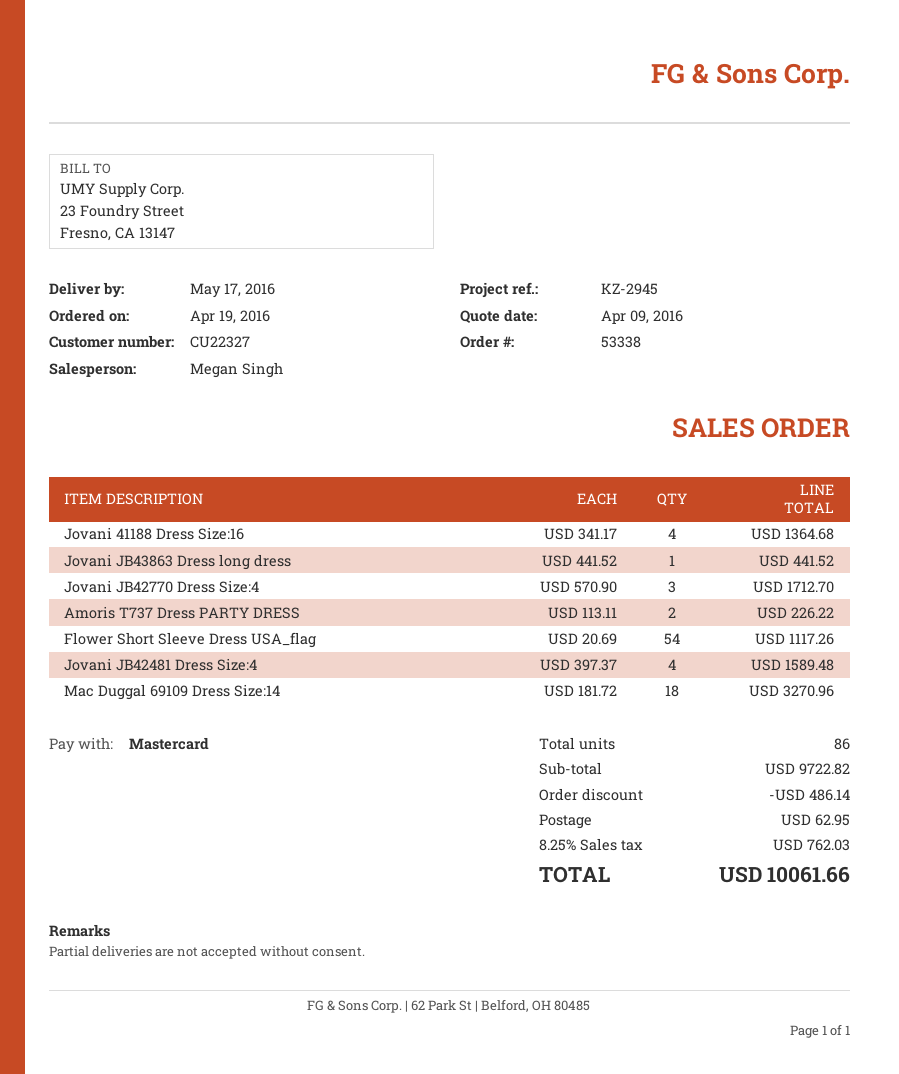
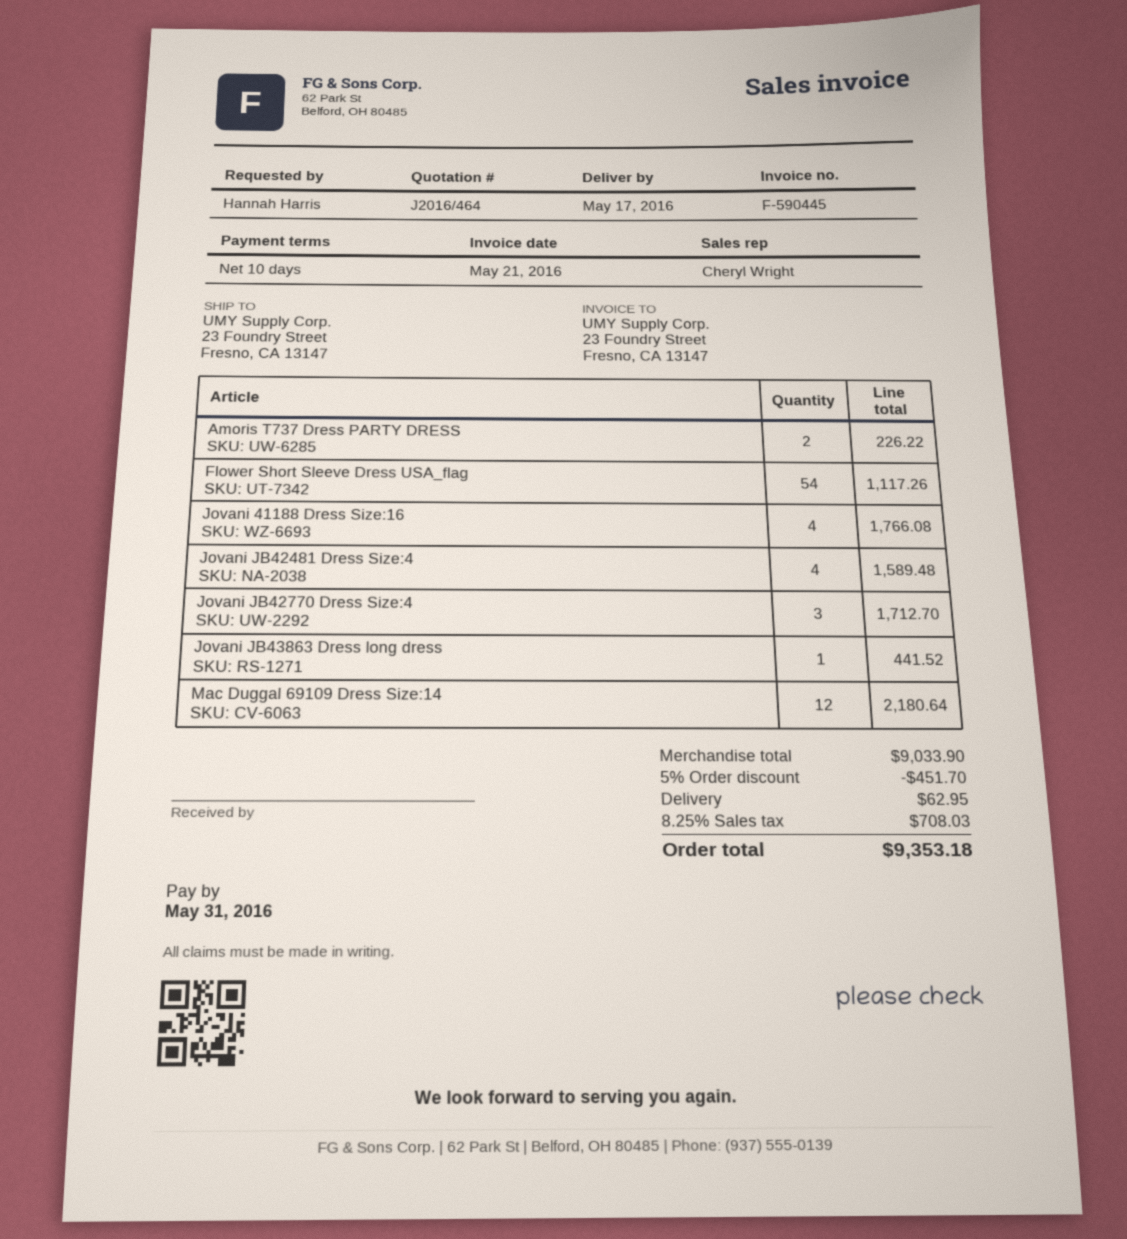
sales rep: Megan Singh -> Cheryl Wright
Jovani 41188 Dress Size:16: 4 for 1364.68 -> 4 for 1766.08
Mac Duggal 69109 Dress Size:14: 18 for 3270.96 -> 12 for 2180.64
subtotal: 9722.82 -> 9033.90
discount: 486.14 -> 451.70
tax: 8.25% = 762.03 -> 8.25% = 708.03
total: 10061.66 -> 9353.18

